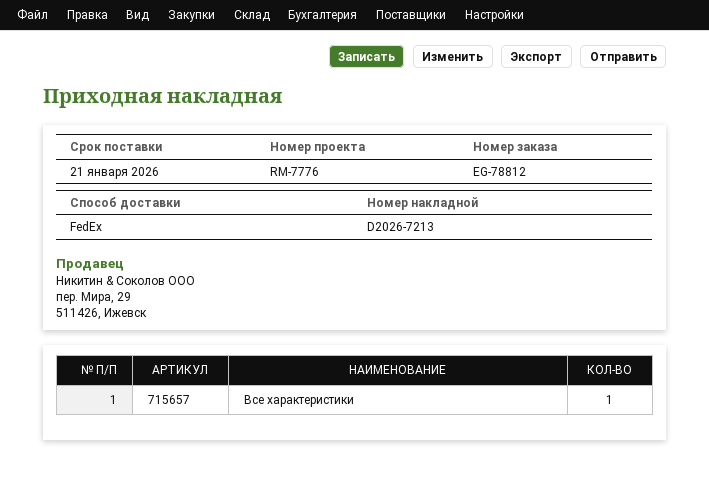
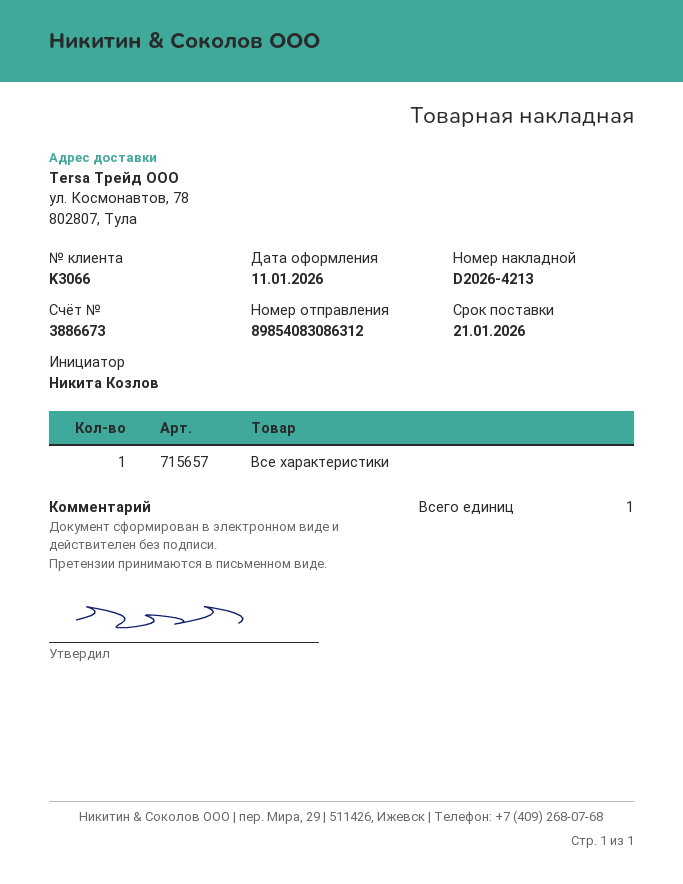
delivery note number: D2026-7213 -> D2026-4213

